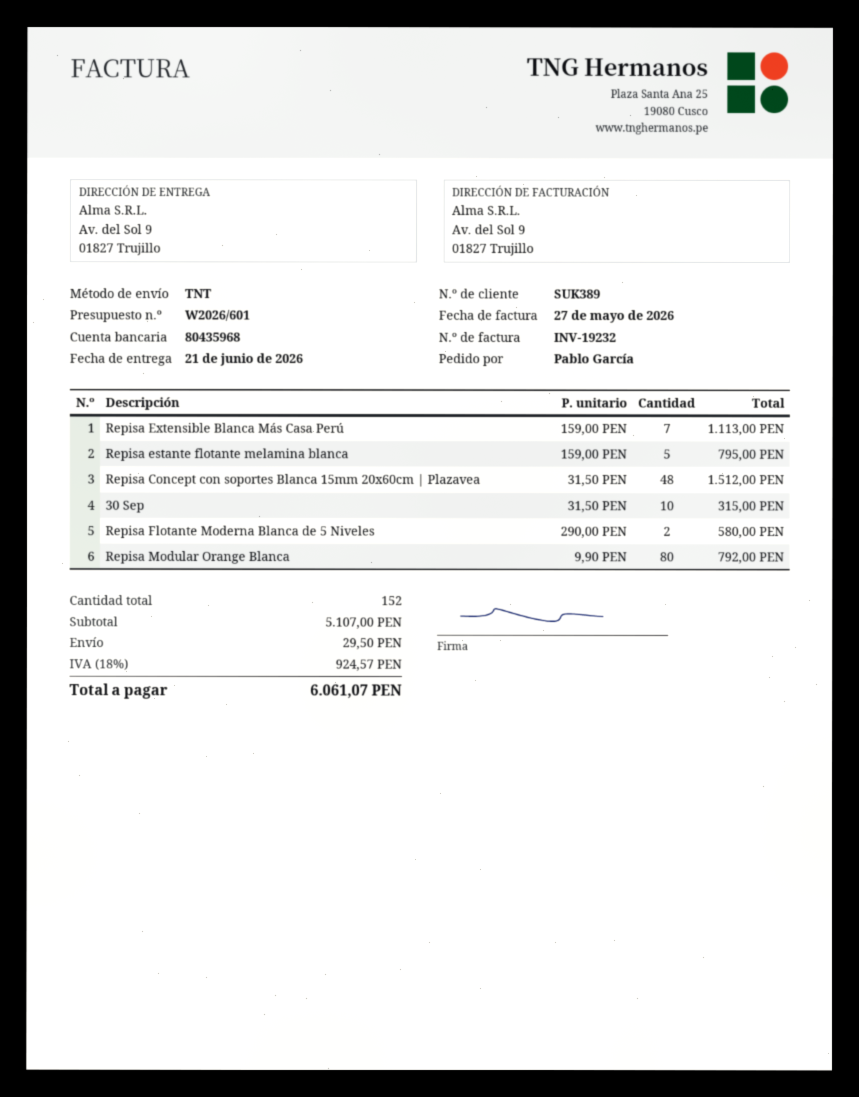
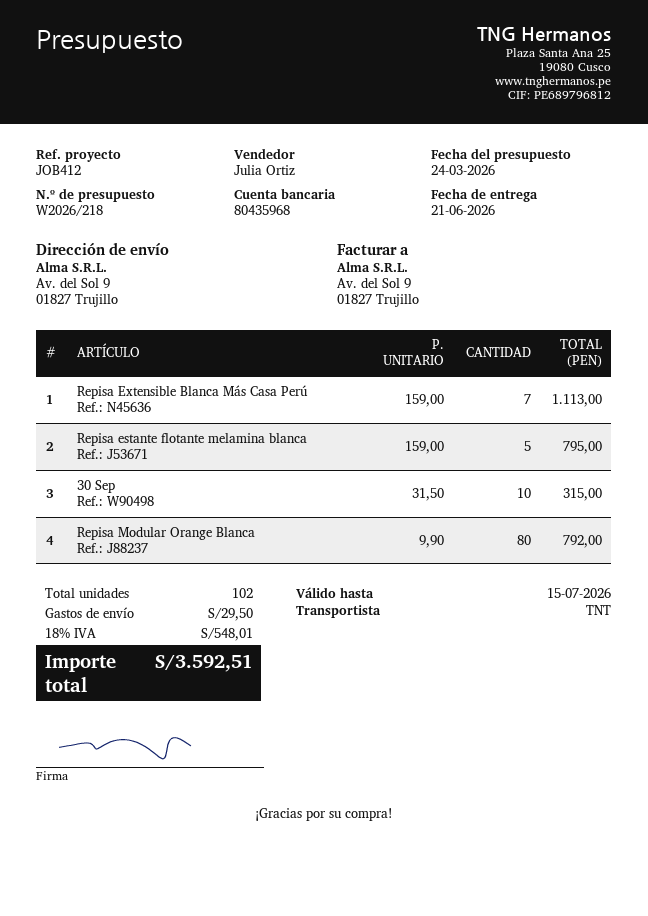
quote number: W2026/601 -> W2026/218
Repisa Concept con soportes Blanca 15mm 20x60cm | Plazavea: 48 x 31.50 = 1512.00 -> none
Repisa Flotante Moderna Blanca de 5 Niveles: 2 x 290.00 = 580.00 -> none
total quantity: 152 -> 102
tax: 18% = 924.57 -> 18% = 548.01
total: 6061.07 -> 3592.51

